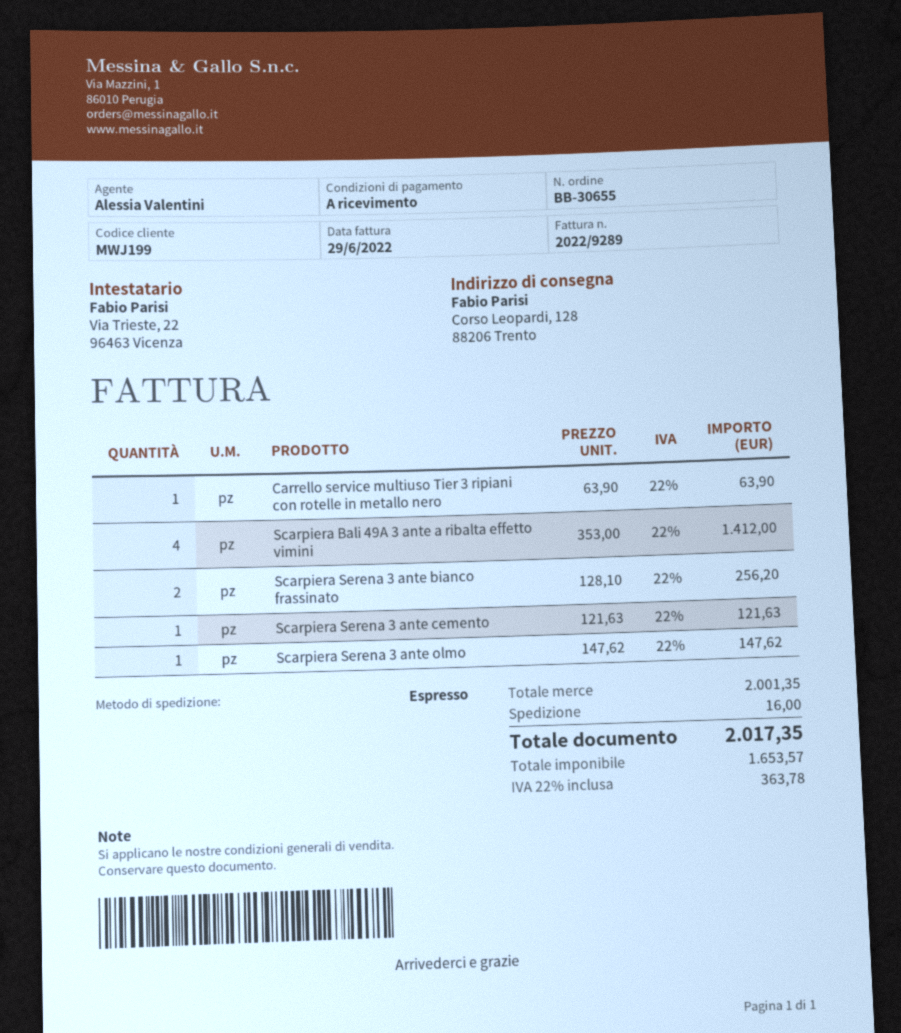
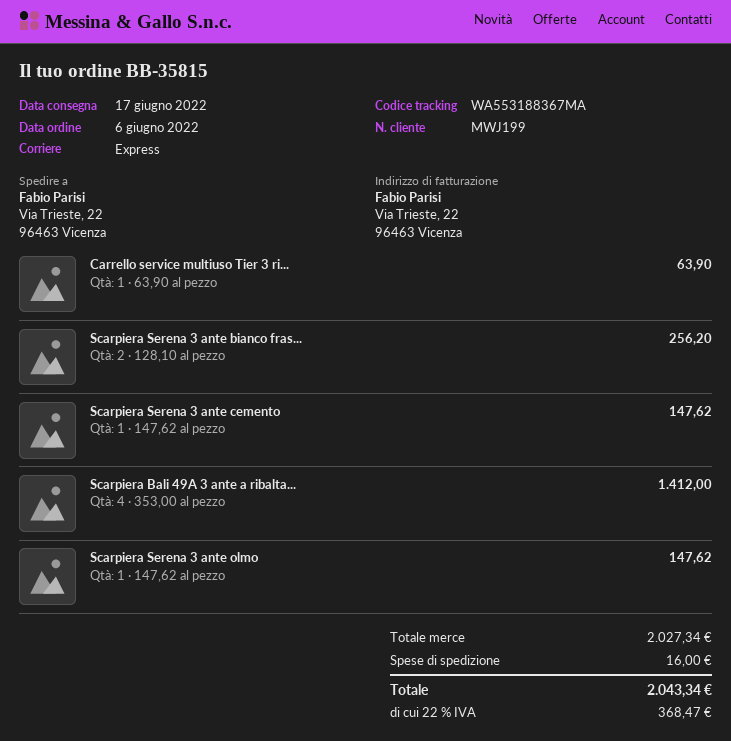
order number: BB-30655 -> BB-35815
ship to: Corso Leopardi, 128, 88206 Trento -> Via Trieste, 22, 96463 Vicenza
Scarpiera Serena 3 ante cemento: 1 x 121.63 = 121.63 -> 1 x 147.62 = 147.62
subtotal: 2001.35 -> 2027.34
tax: 22% = 363.78 -> 22% = 368.47
total: 2017.35 -> 2043.34

